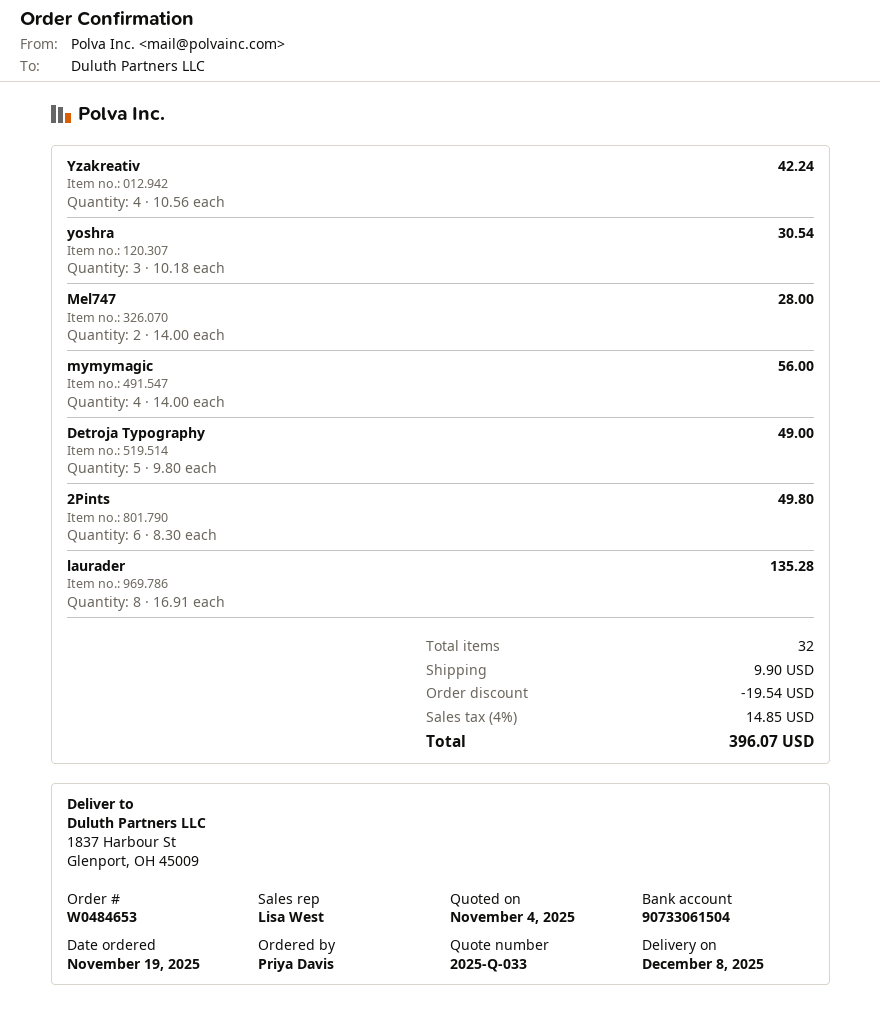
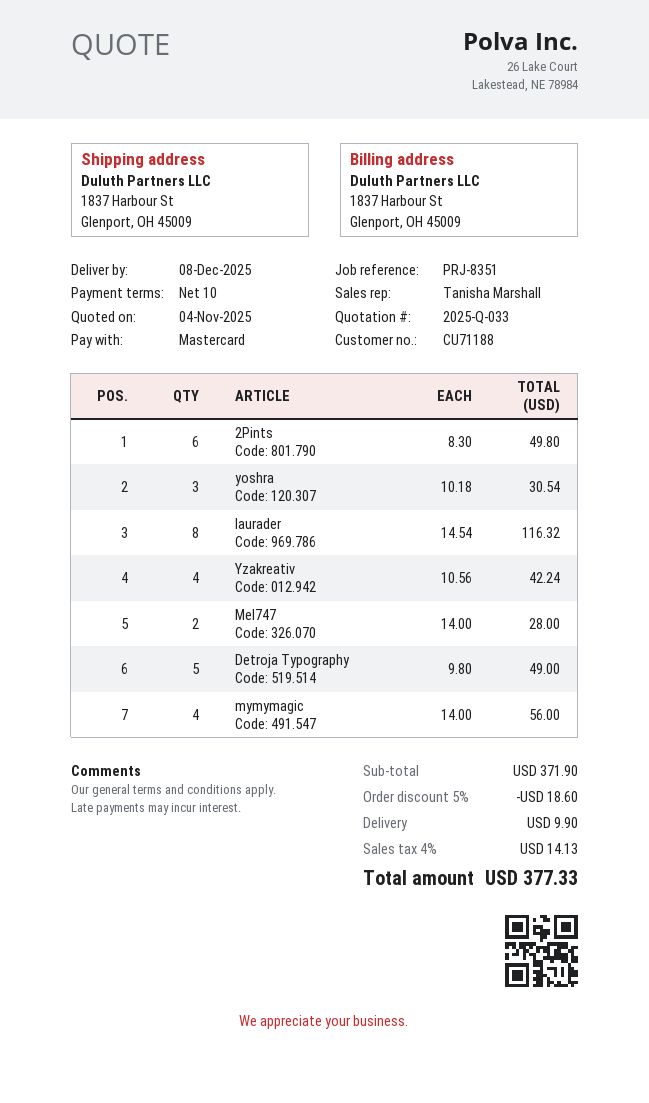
sales rep: Lisa West -> Tanisha Marshall
laurader: 8 x 16.91 = 135.28 -> 8 x 14.54 = 116.32
discount: 19.54 -> 18.60
tax: 4% = 14.85 -> 4% = 14.13
total: 396.07 -> 377.33

